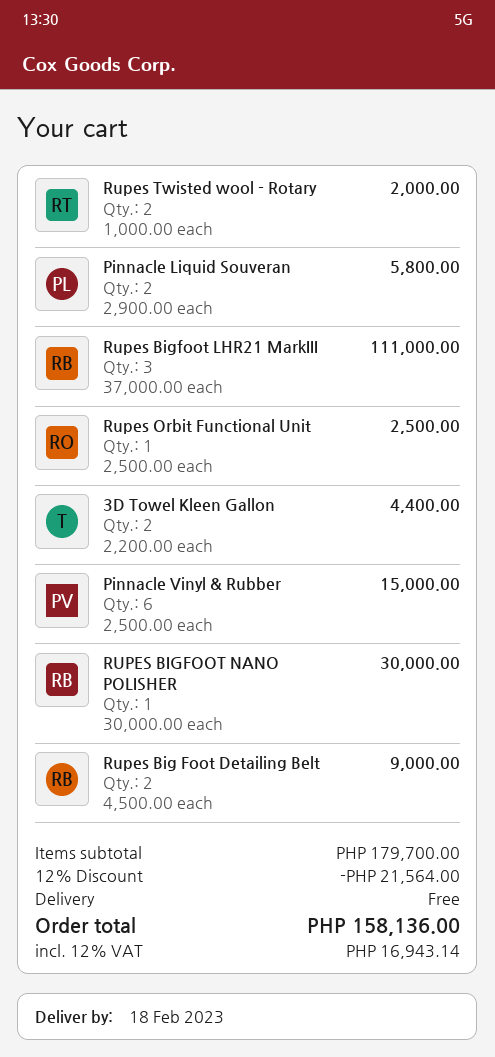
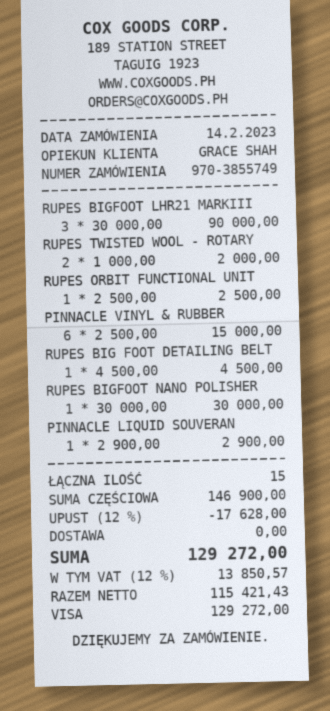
Pinnacle Liquid Souveran: 2 x 2900.00 = 5800.00 -> 1 x 2900.00 = 2900.00
Rupes Bigfoot LHR21 MarkIII: 3 x 37000.00 = 111000.00 -> 3 x 30000.00 = 90000.00
3D Towel Kleen Gallon: 2 x 2200.00 = 4400.00 -> none
Rupes Big Foot Detailing Belt: 2 x 4500.00 = 9000.00 -> 1 x 4500.00 = 4500.00
subtotal: 179700.00 -> 146900.00
discount: 12% = 21564.00 -> 12% = 17628.00
tax: 12% = 16943.14 -> 12% = 13850.57
total: 158136.00 -> 129272.00

